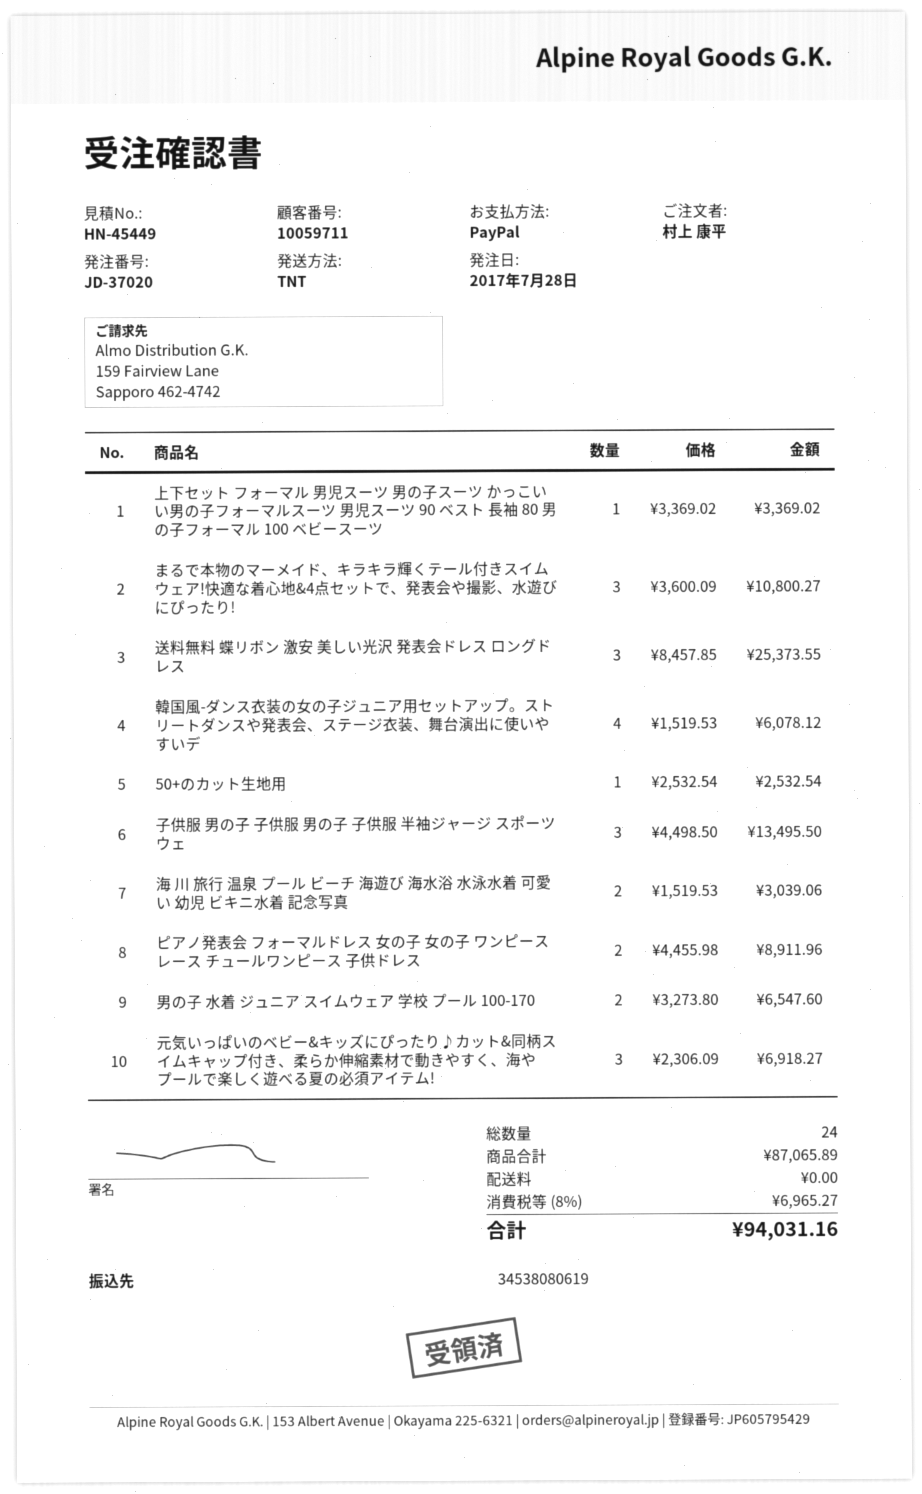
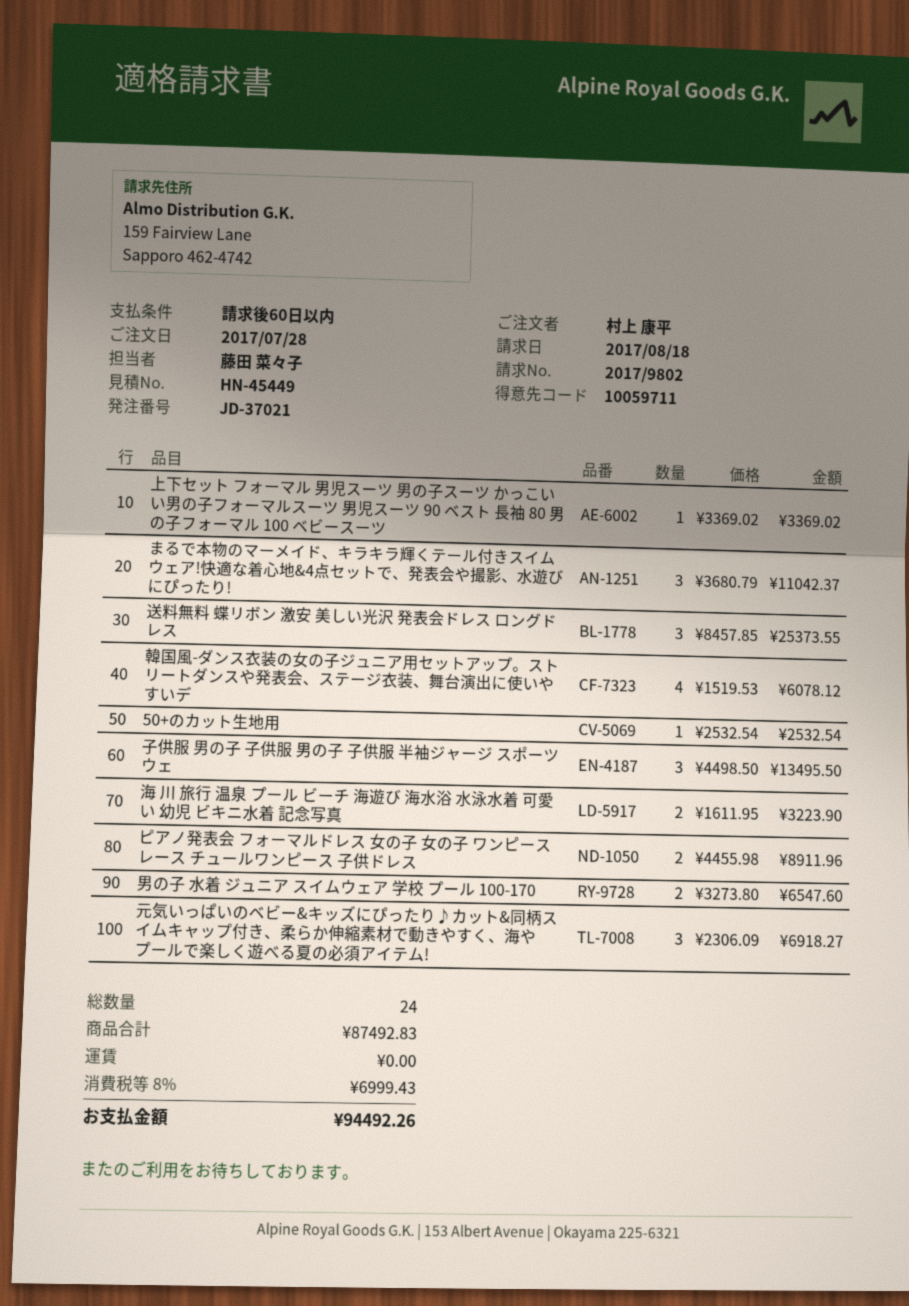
order number: JD-37020 -> JD-37021
まるで本物のマーメイド、キラキラ輝くテール付きスイムウェア!快適な着心地&4点セットで、発表会や撮影、水遊びにぴったり!: 3 x 3600.09 = 10800.27 -> 3 x 3680.79 = 11042.37
海 川 旅行 温泉 プール ビーチ 海遊び 海水浴 水泳水着 可愛い 幼児 ビキニ水着 記念写真: 2 x 1519.53 = 3039.06 -> 2 x 1611.95 = 3223.90
subtotal: 87065.89 -> 87492.83
tax: 8% = 6965.27 -> 8% = 6999.43
total: 94031.16 -> 94492.26

